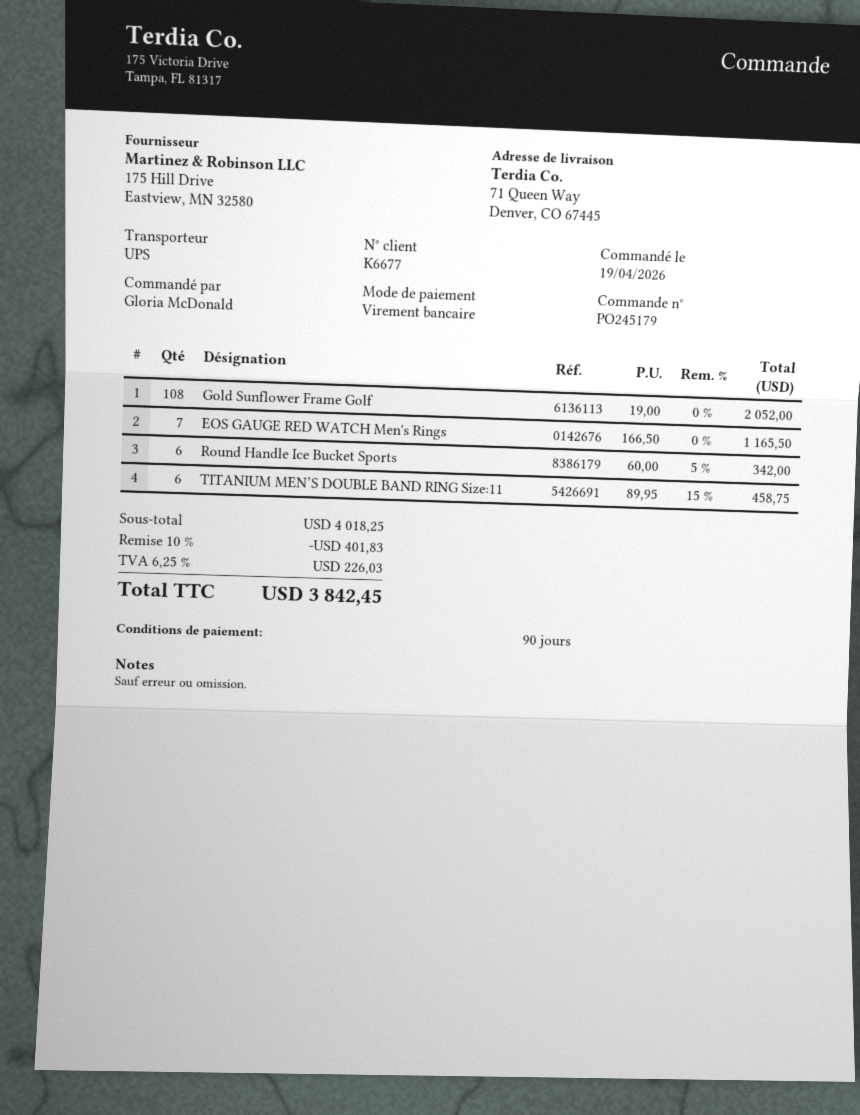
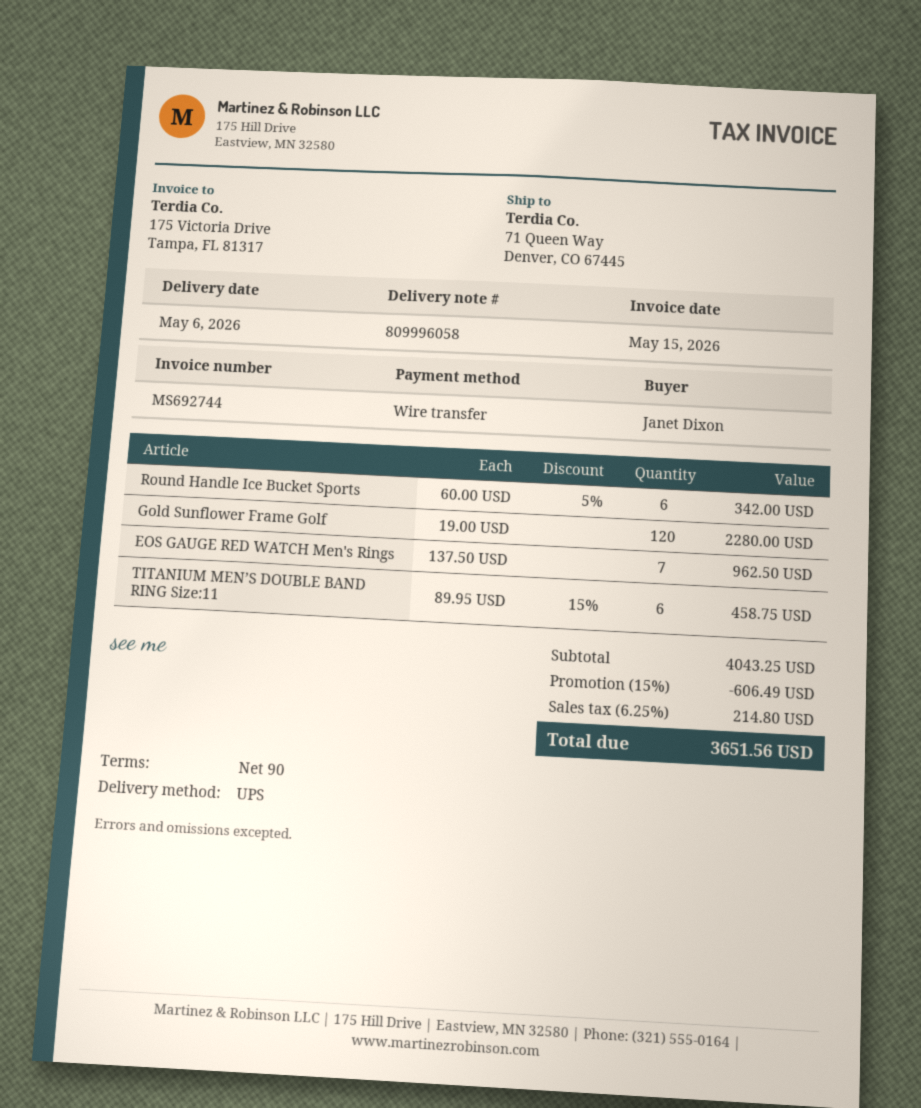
ordered by: Gloria McDonald -> Janet Dixon
Gold Sunflower Frame Golf: 108 x 19.00 = 2052.00 -> 120 x 19.00 = 2280.00
EOS GAUGE RED WATCH Men's Rings: 7 x 166.50 = 1165.50 -> 7 x 137.50 = 962.50
subtotal: 4018.25 -> 4043.25
discount: 10% = 401.83 -> 15% = 606.49
tax: 6.25% = 226.03 -> 6.25% = 214.80
total: 3842.45 -> 3651.56

